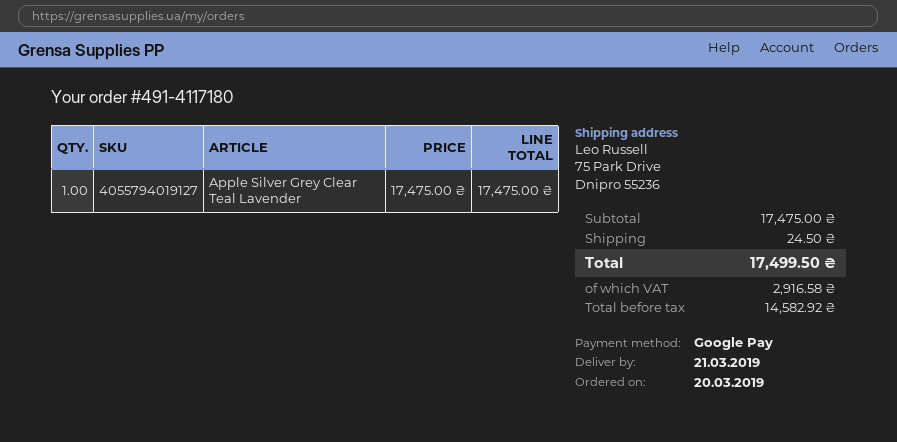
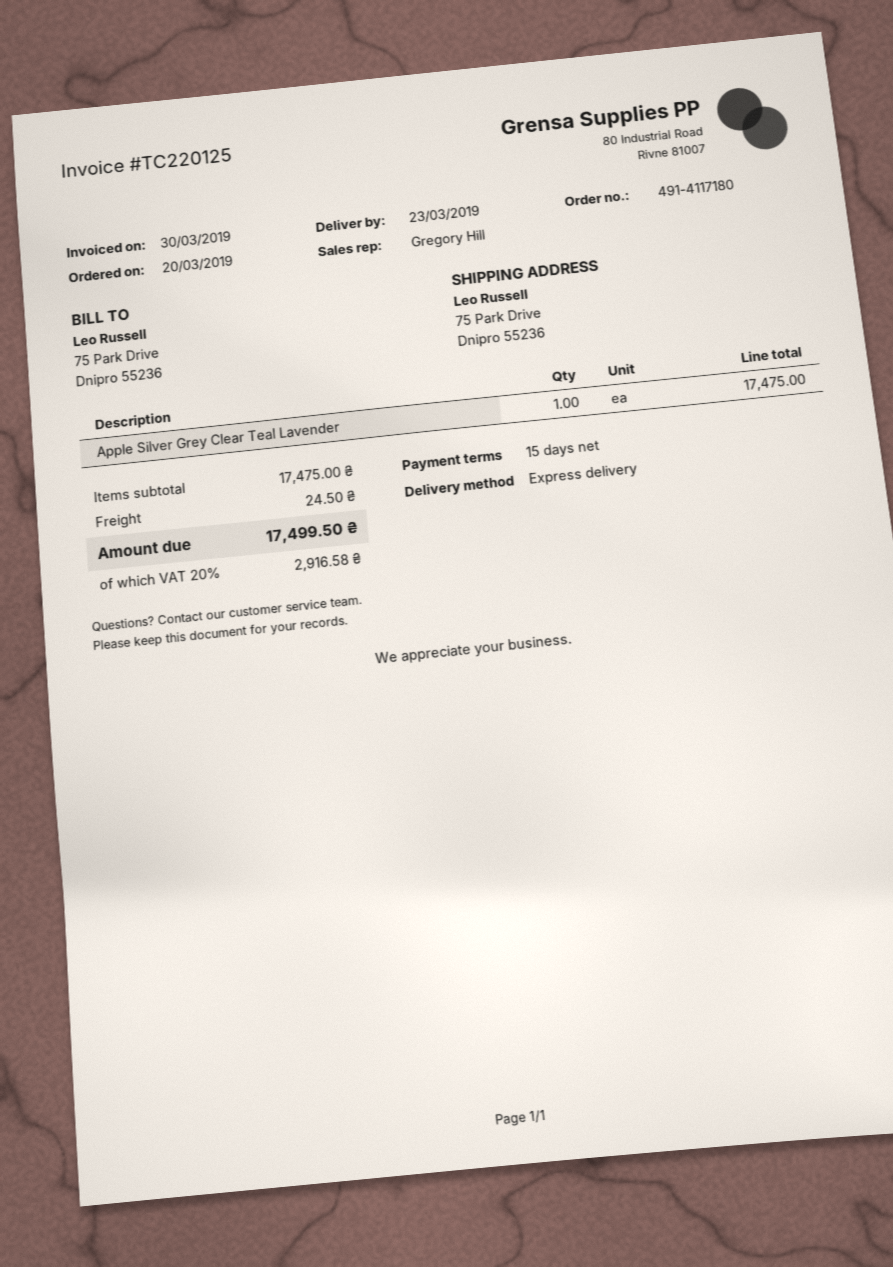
delivery date: 2019-03-21 -> 2019-03-23

